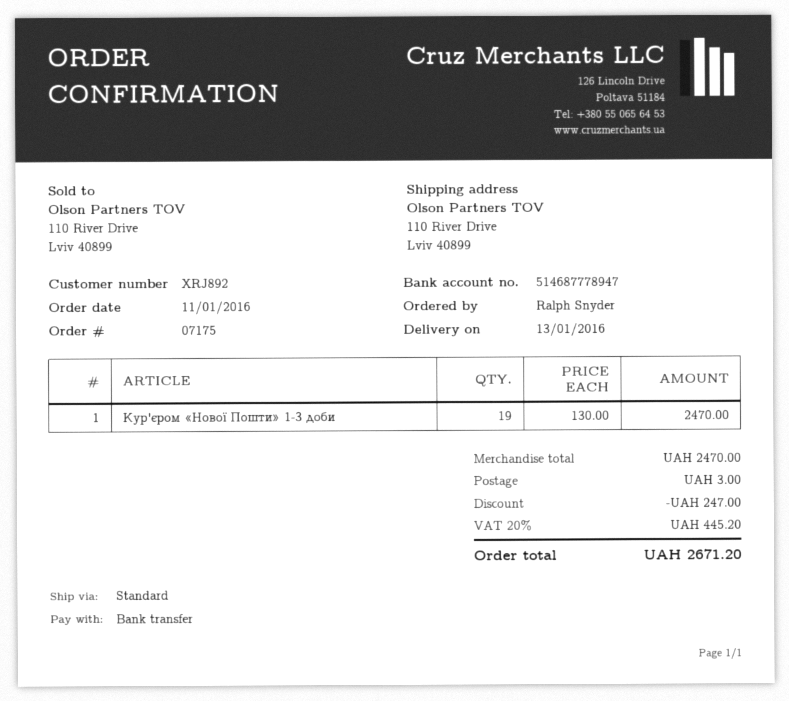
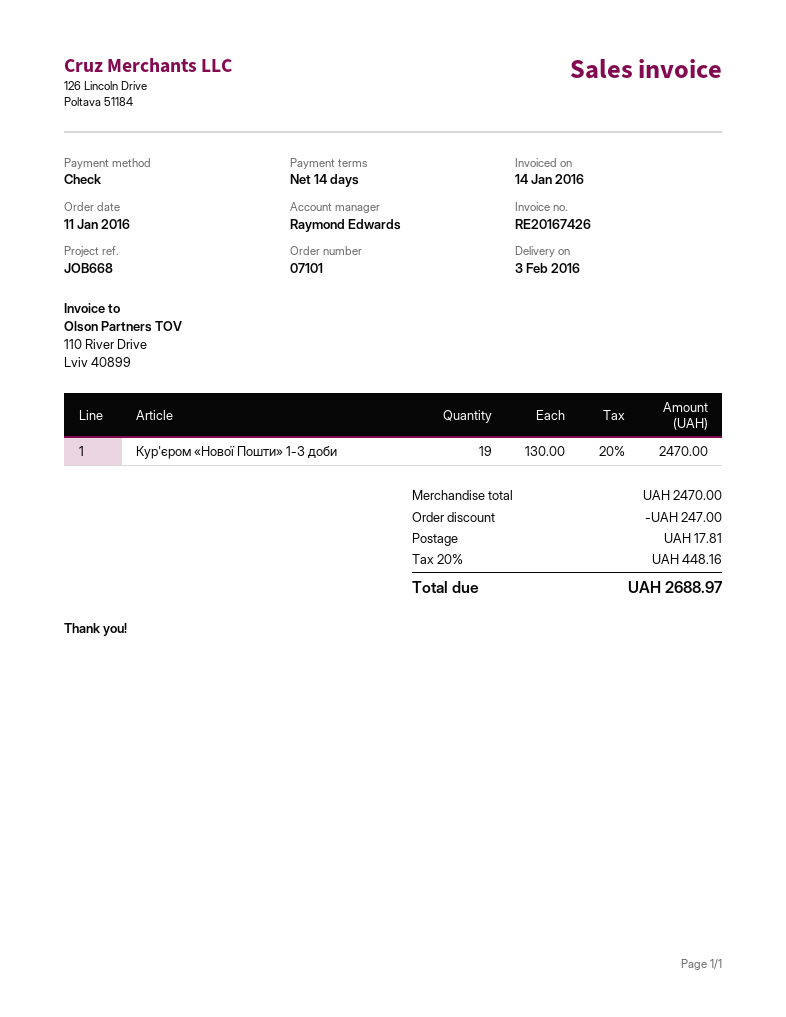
order number: 07175 -> 07101
delivery date: 2016-01-13 -> 2016-02-03
payment method: bank transfer -> cheque
shipping: 3.00 -> 17.81
tax: 20% = 445.20 -> 20% = 448.16
total: 2671.20 -> 2688.97

